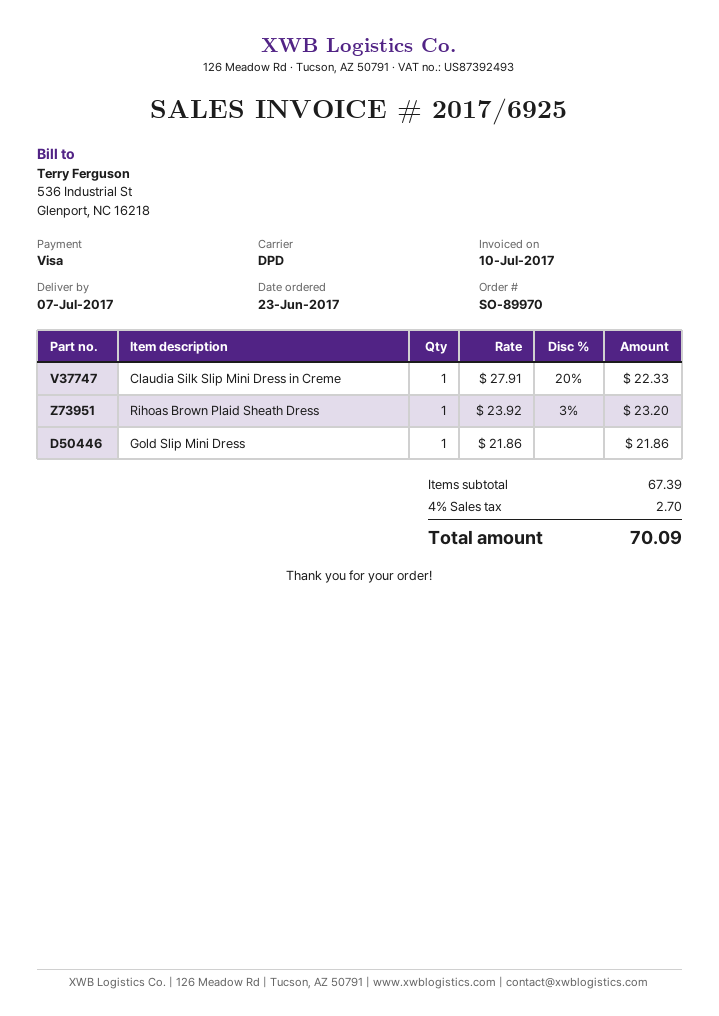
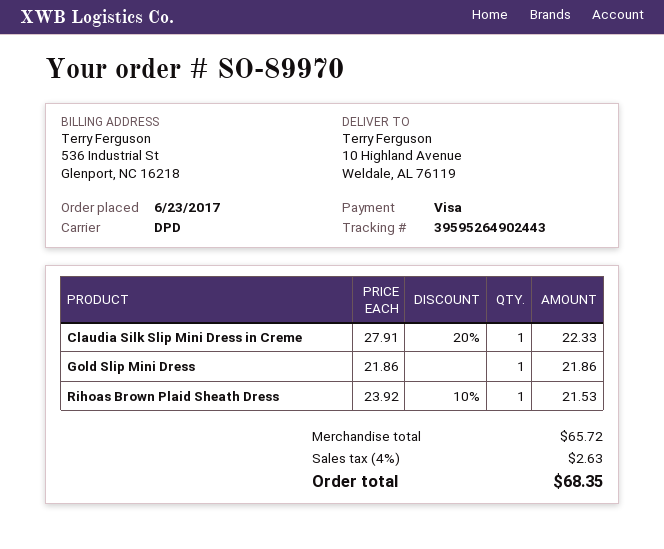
Rihoas Brown Plaid Sheath Dress: 1 x 23.92 - 3% = 23.20 -> 1 x 23.92 - 10% = 21.53
subtotal: 67.39 -> 65.72
tax: 4% = 2.70 -> 4% = 2.63
total: 70.09 -> 68.35

